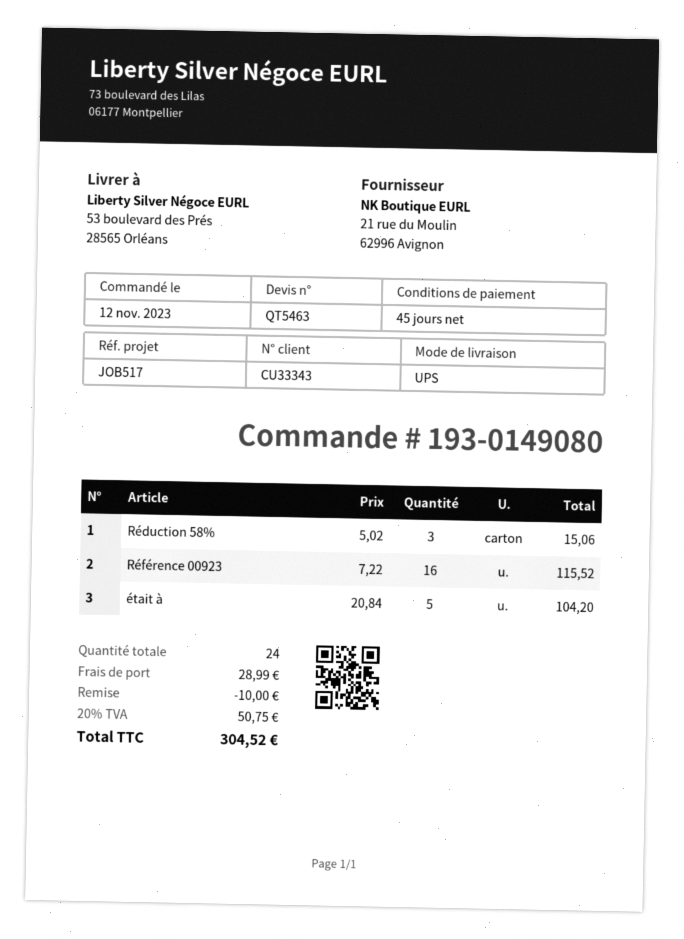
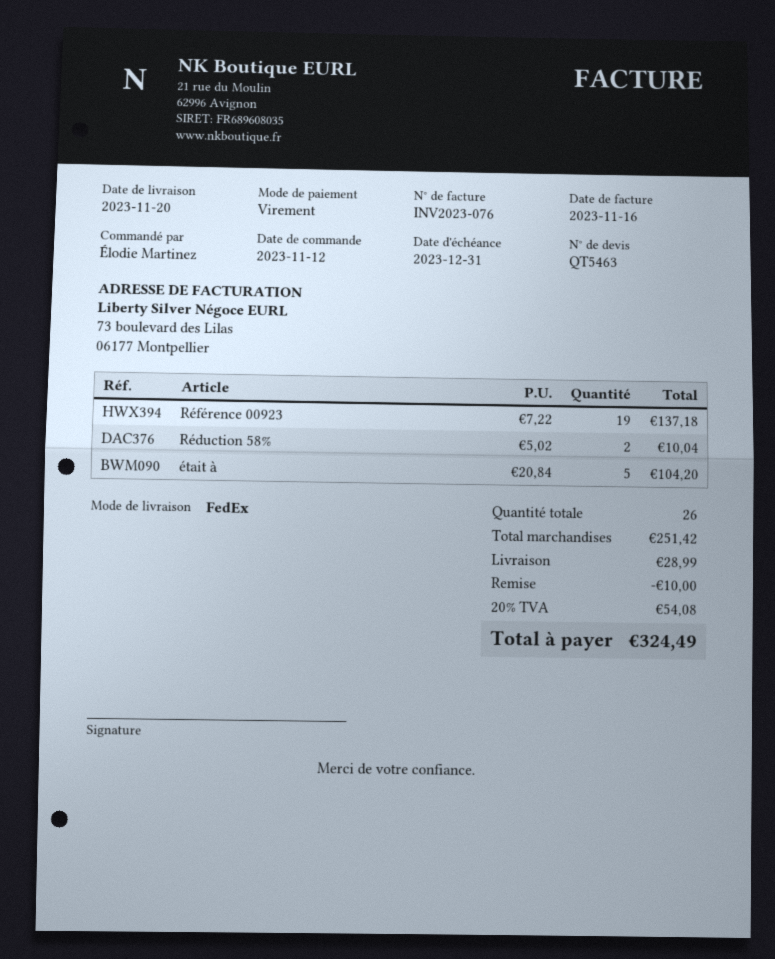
shipping method: UPS -> FedEx
Réduction 58%: 3 x 5.02 = 15.06 -> 2 x 5.02 = 10.04
Référence 00923: 16 x 7.22 = 115.52 -> 19 x 7.22 = 137.18
total quantity: 24 -> 26
tax: 20% = 50.75 -> 20% = 54.08
total: 304.52 -> 324.49

